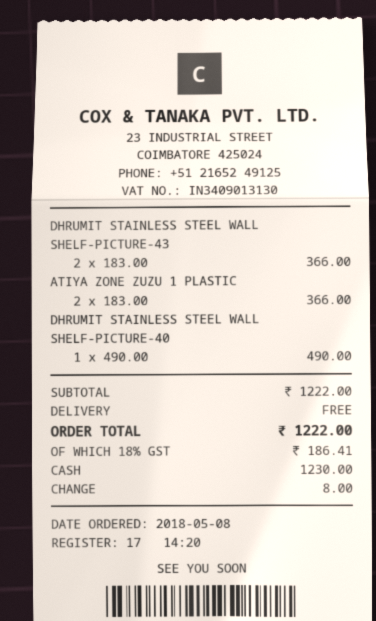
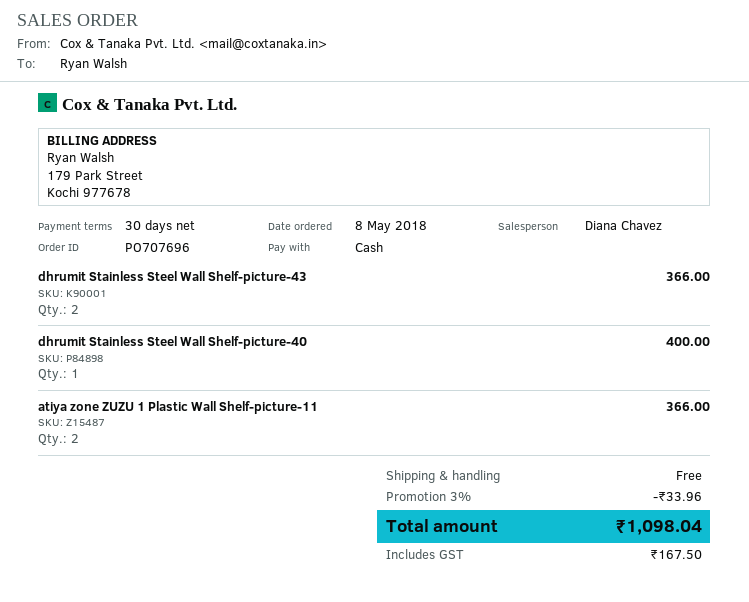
DHRUMIT STAINLESS STEEL WALL SHELF-PICTURE-40: 1 for 490.00 -> 1 for 400.00
discount: none -> 3% = 33.96
tax: 186.41 -> 167.50
total: 1222.00 -> 1098.04

